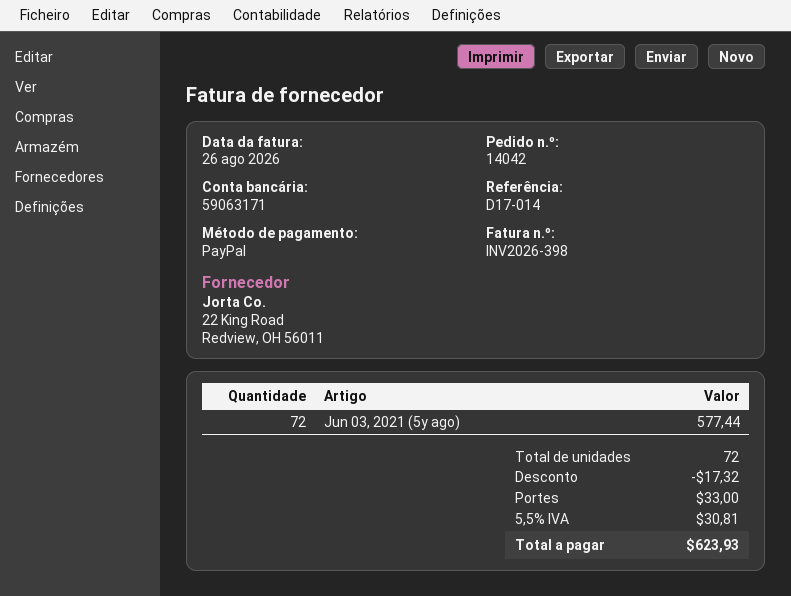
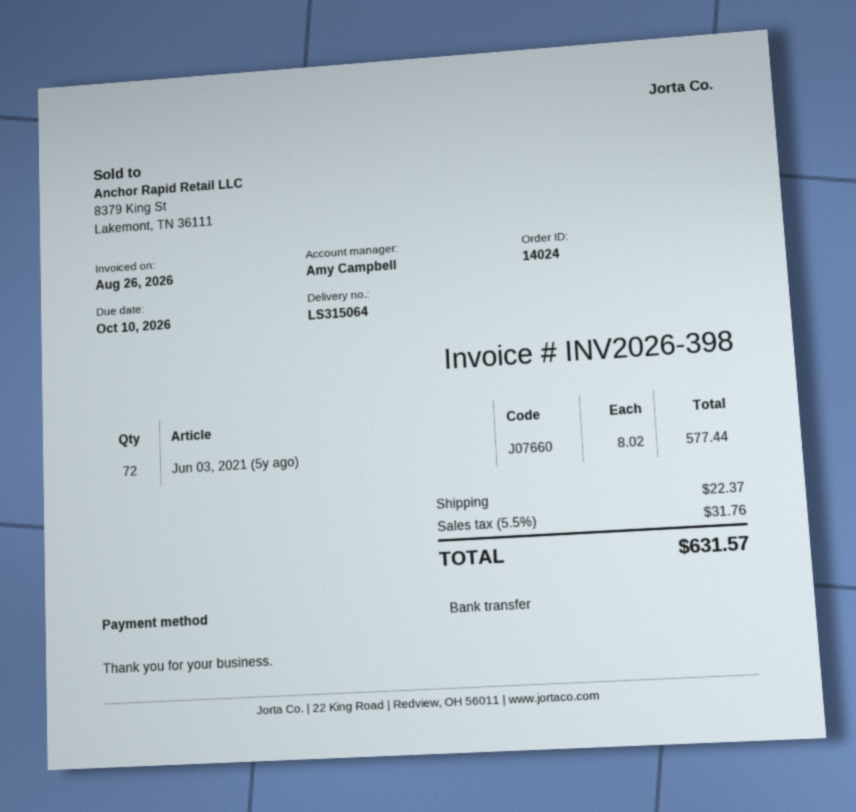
order number: 14042 -> 14024
payment method: PayPal -> bank transfer
discount: 17.32 -> none
shipping: 33.00 -> 22.37
tax: 5.5% = 30.81 -> 5.5% = 31.76
total: 623.93 -> 631.57

